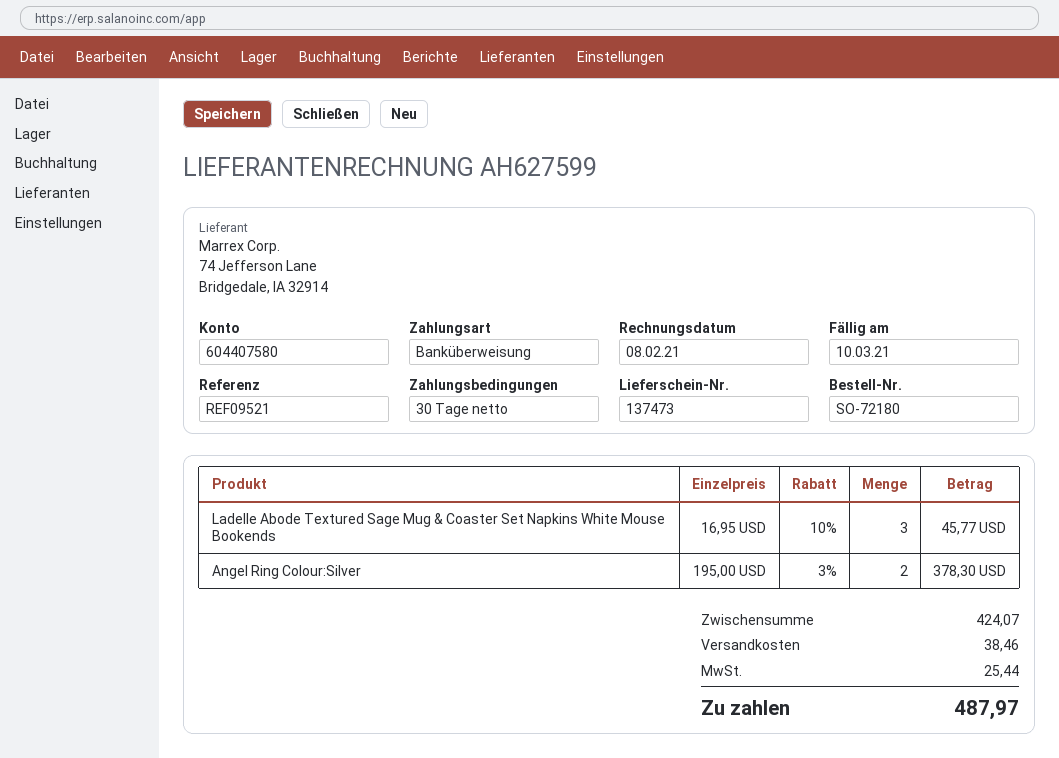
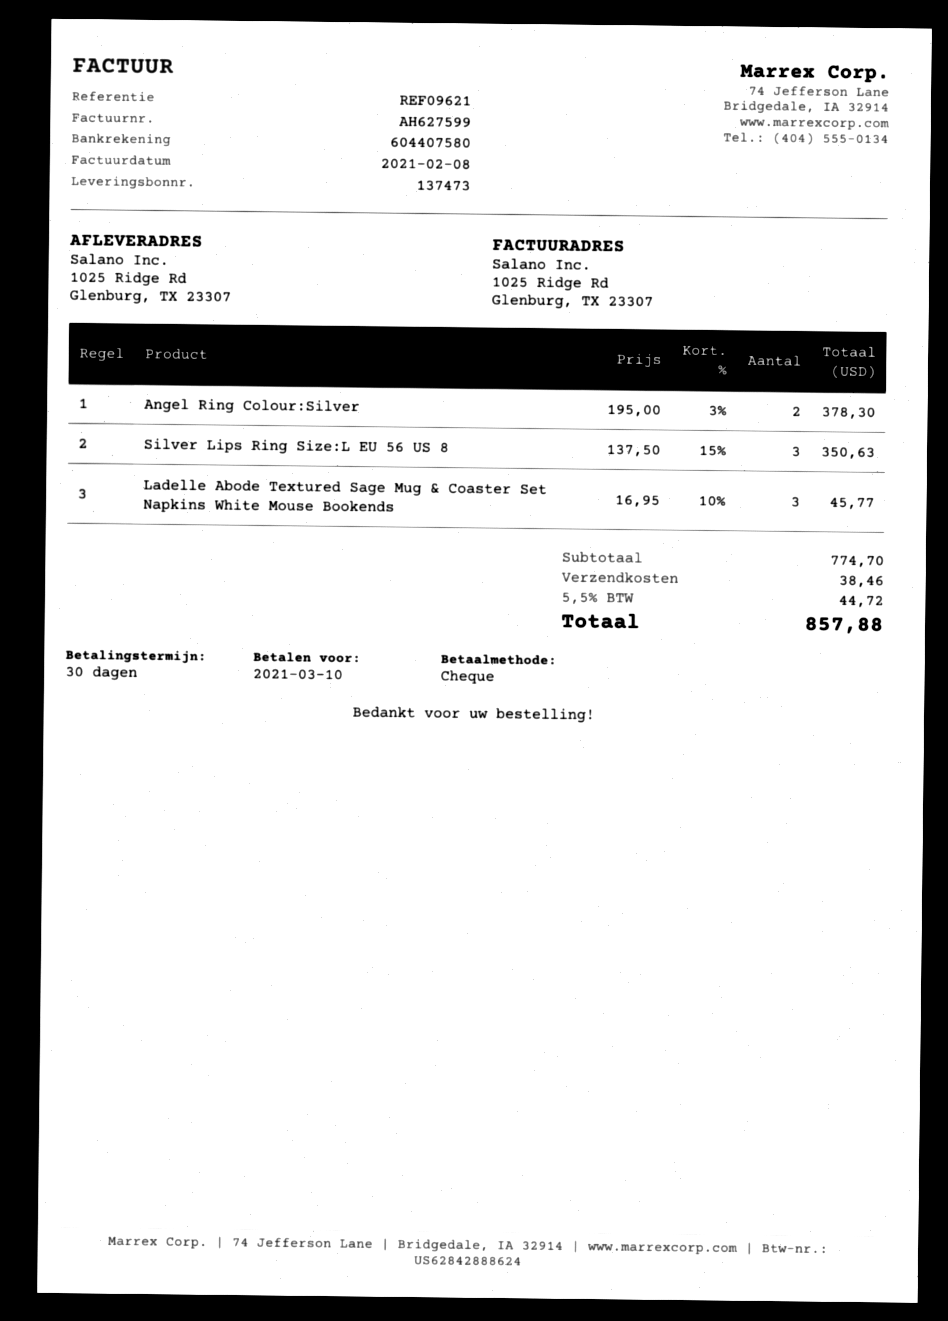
reference: REF09521 -> REF09621
payment method: bank transfer -> cheque
Silver Lips Ring Size:L EU 56 US 8: none -> 3 x 137.50 - 15% = 350.63
subtotal: 424.07 -> 774.70
tax: 25.44 -> 44.72
total: 487.97 -> 857.88

